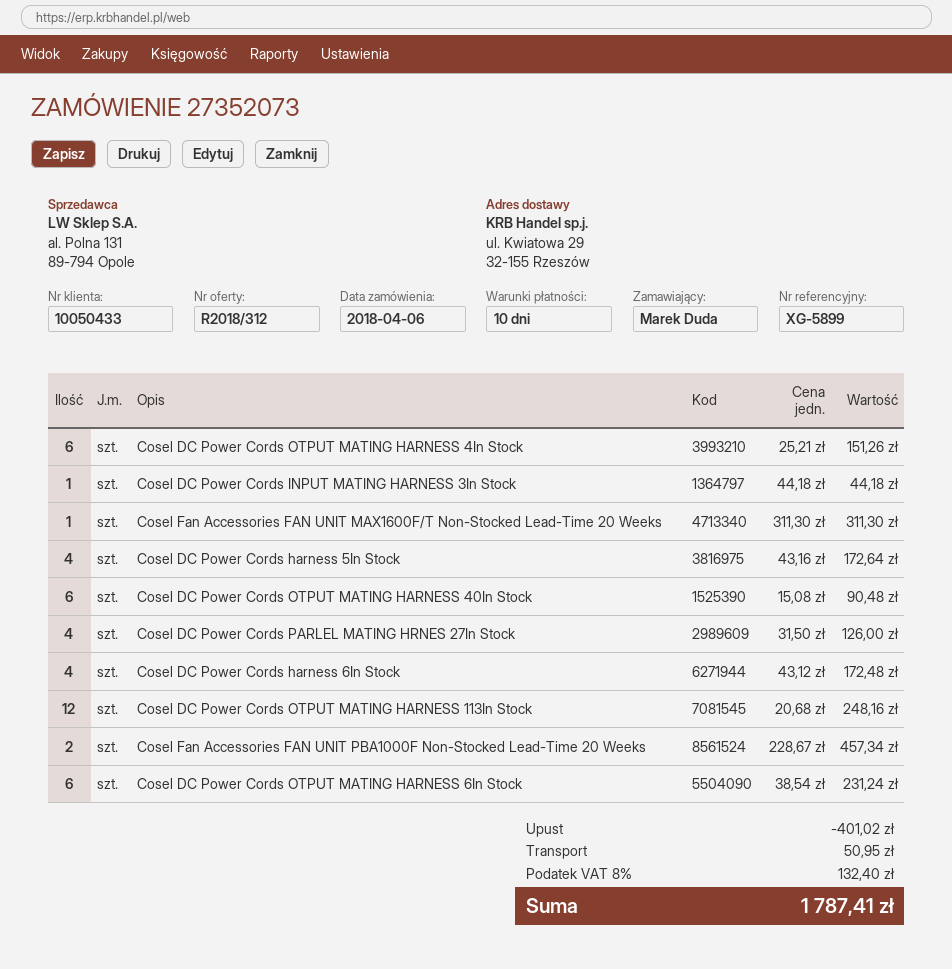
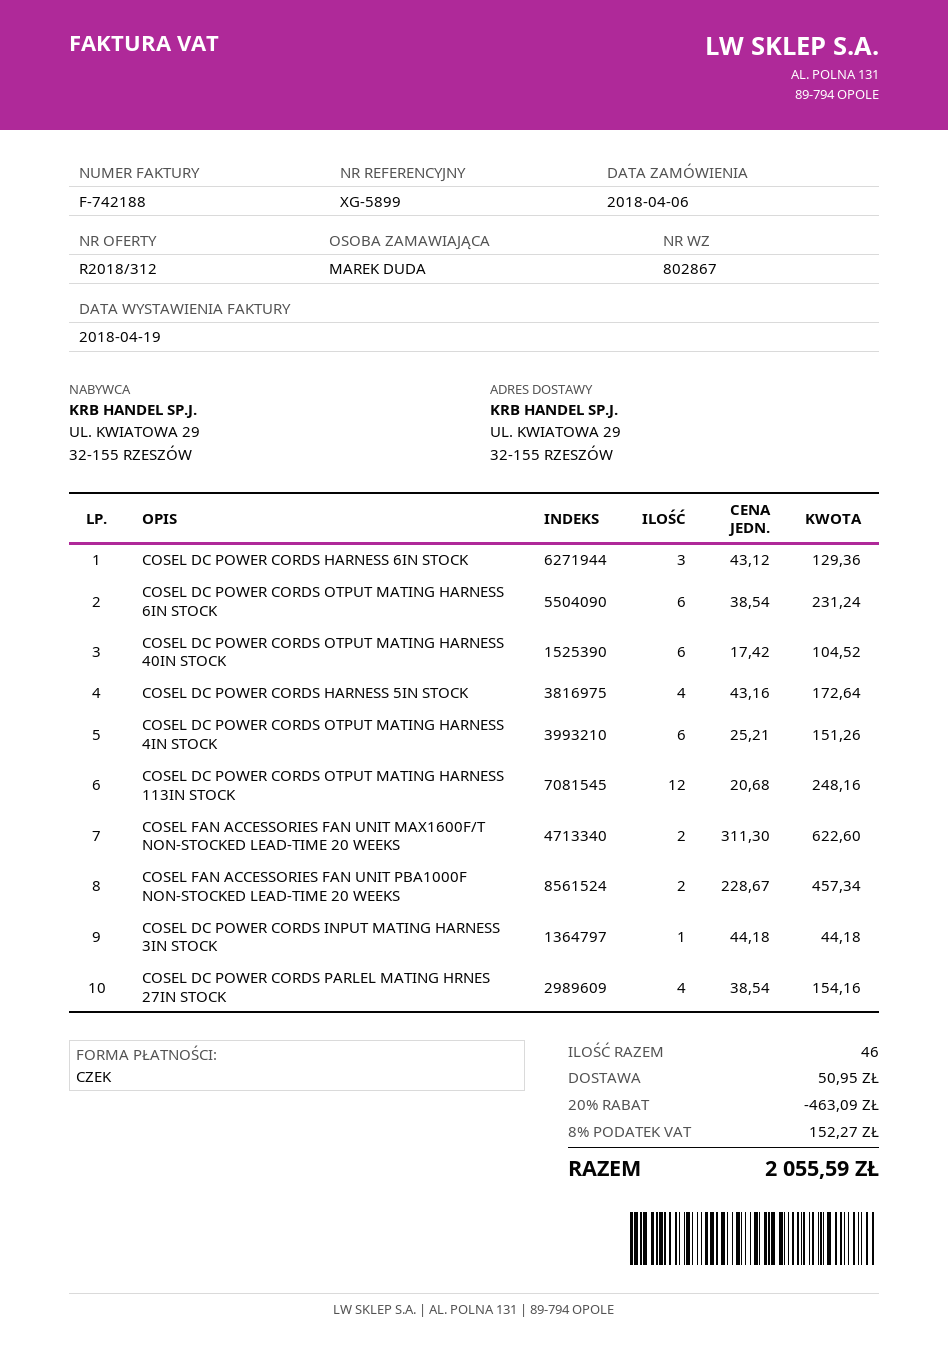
Cosel Fan Accessories FAN UNIT MAX1600F/T Non-Stocked Lead-Time 20 Weeks: 1 x 311.30 = 311.30 -> 2 x 311.30 = 622.60
Cosel DC Power Cords OTPUT MATING HARNESS 40In Stock: 6 x 15.08 = 90.48 -> 6 x 17.42 = 104.52
Cosel DC Power Cords PARLEL MATING HRNES 27In Stock: 4 x 31.50 = 126.00 -> 4 x 38.54 = 154.16
Cosel DC Power Cords harness 6In Stock: 4 x 43.12 = 172.48 -> 3 x 43.12 = 129.36
discount: 401.02 -> 463.09
tax: 8% = 132.40 -> 8% = 152.27
total: 1787.41 -> 2055.59

